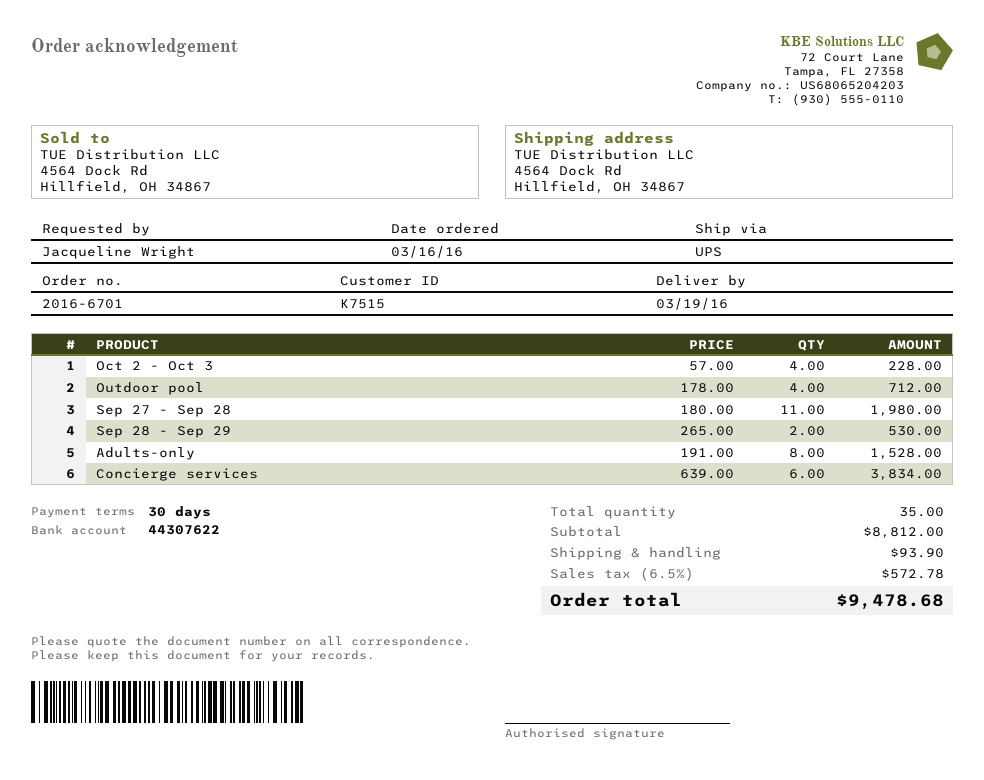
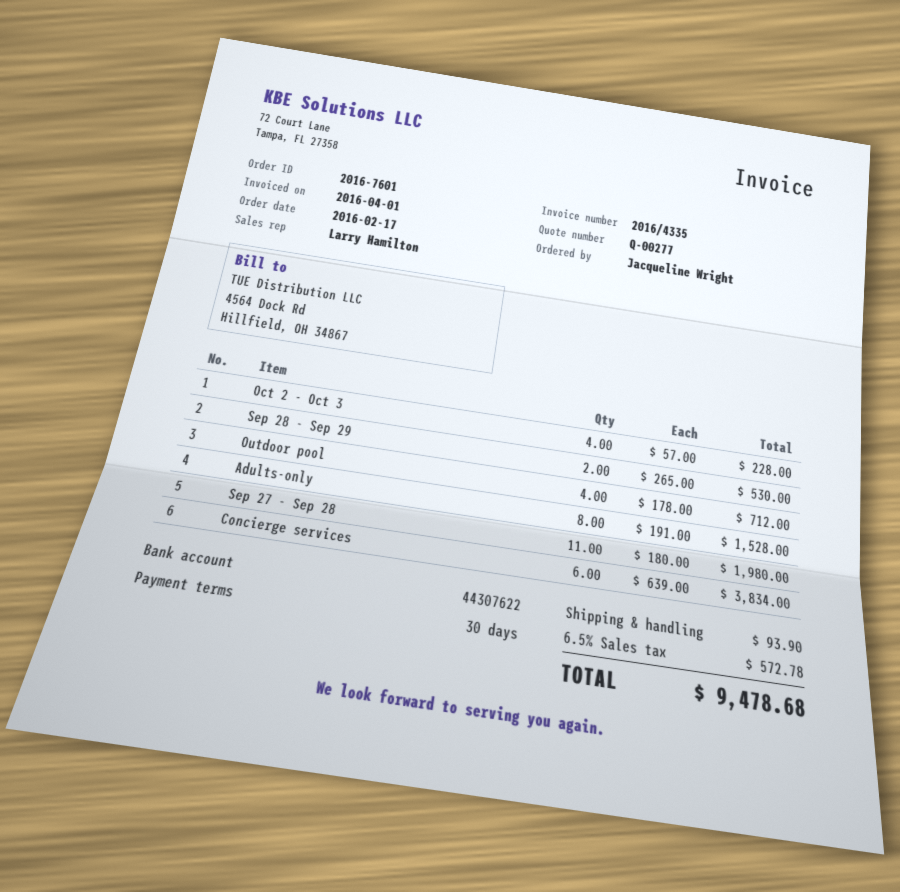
order number: 2016-6701 -> 2016-7601
order date: 2016-03-16 -> 2016-02-17

